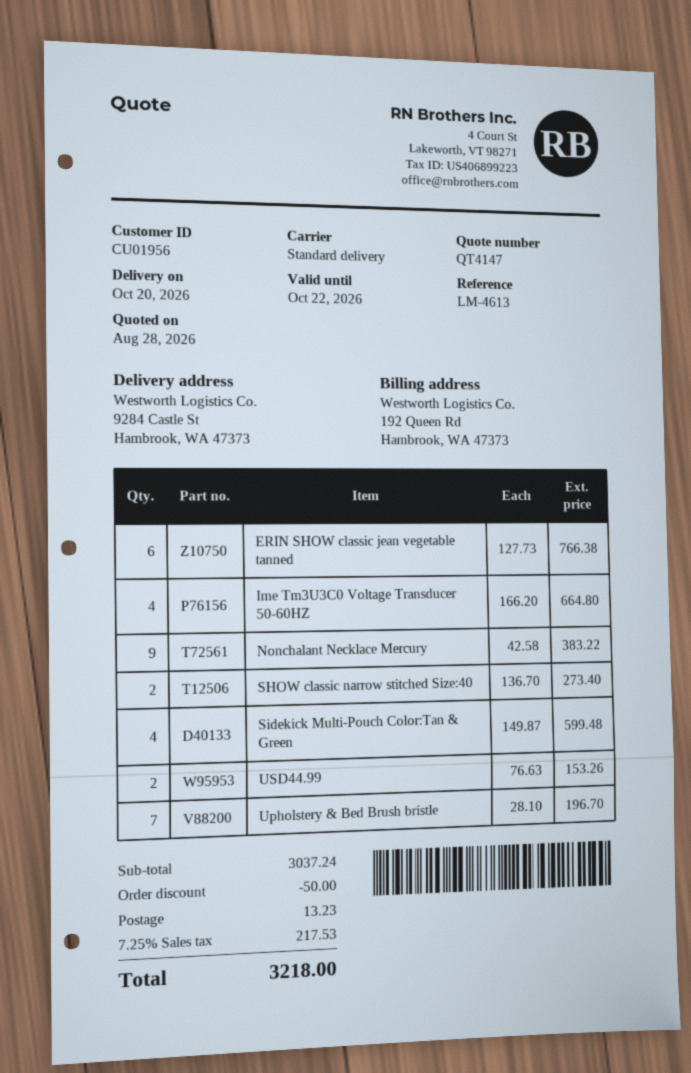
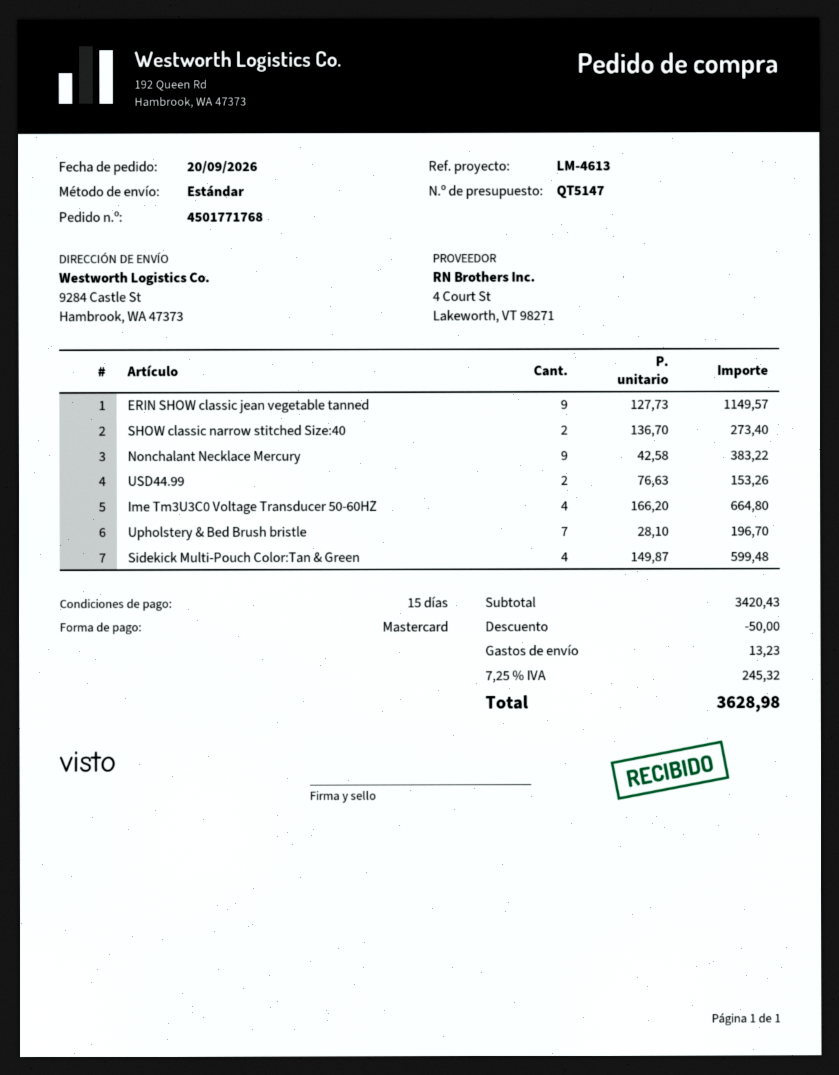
quote number: QT4147 -> QT5147
ERIN SHOW classic jean vegetable tanned: 6 x 127.73 = 766.38 -> 9 x 127.73 = 1149.57
subtotal: 3037.24 -> 3420.43
tax: 7.25% = 217.53 -> 7.25% = 245.32
total: 3218.00 -> 3628.98

